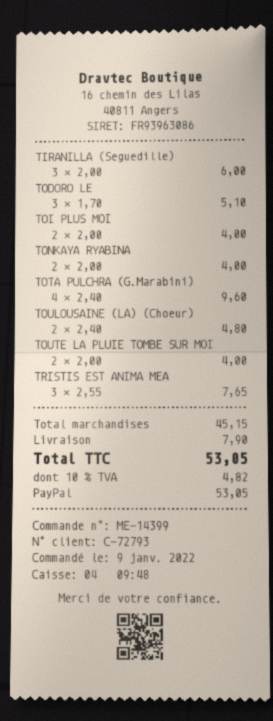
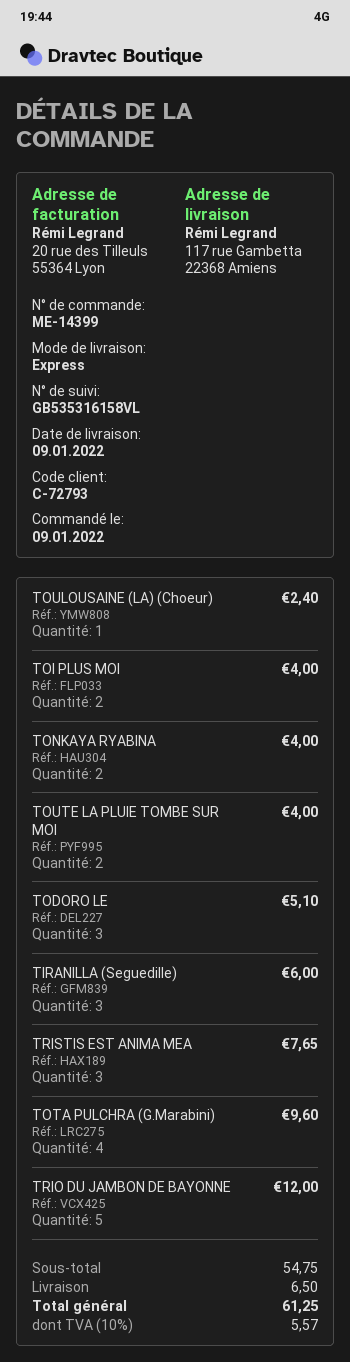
TOULOUSAINE (LA) (Choeur): 2 for 4.80 -> 1 for 2.40
TRIO DU JAMBON DE BAYONNE: none -> 5 for 12.00
subtotal: 45.15 -> 54.75
shipping: 7.90 -> 6.50
tax: 10% = 4.82 -> 10% = 5.57
total: 53.05 -> 61.25

